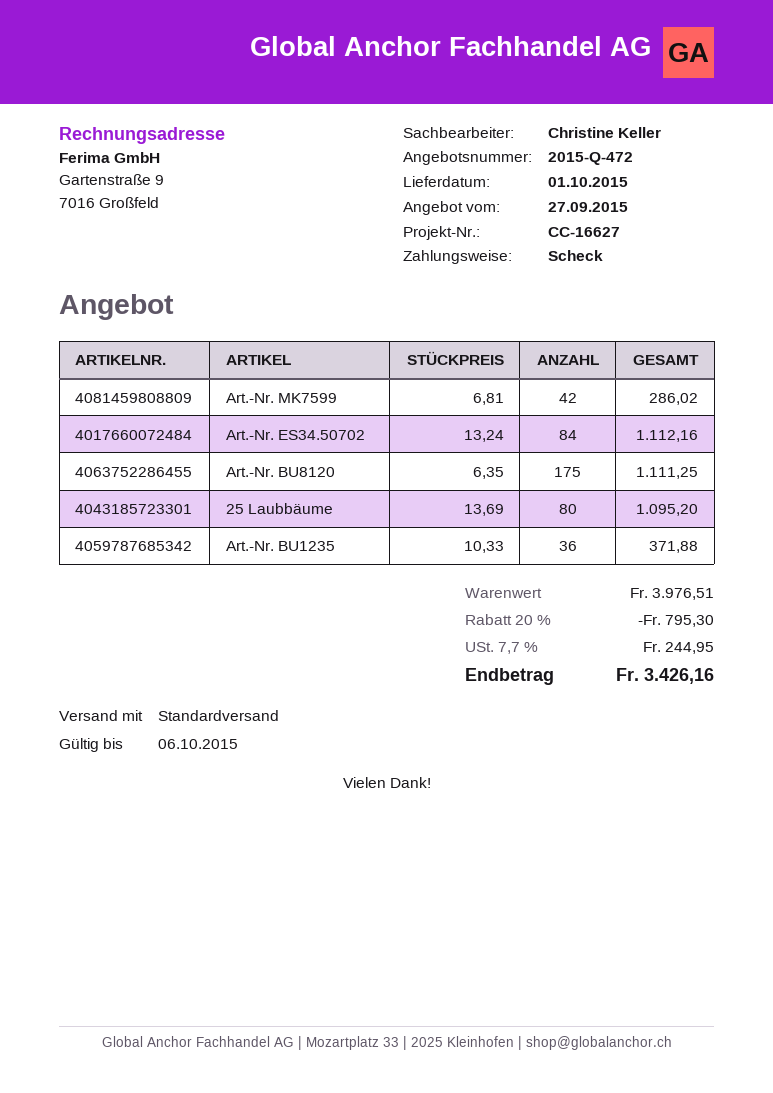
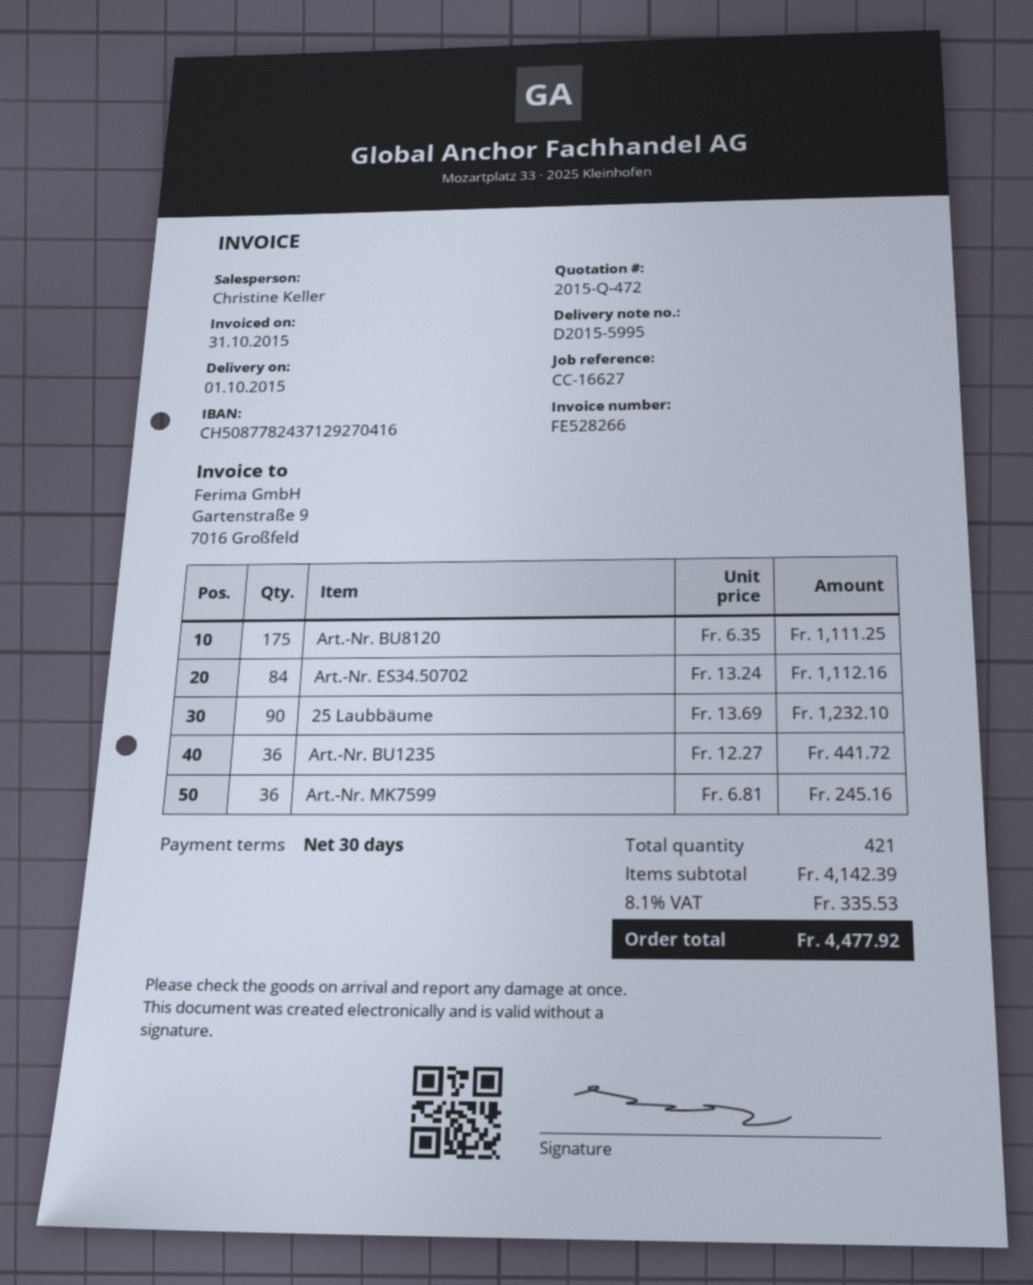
Art.-Nr. MK7599: 42 x 6.81 = 286.02 -> 36 x 6.81 = 245.16
25 Laubbäume: 80 x 13.69 = 1095.20 -> 90 x 13.69 = 1232.10
Art.-Nr. BU1235: 36 x 10.33 = 371.88 -> 36 x 12.27 = 441.72
subtotal: 3976.51 -> 4142.39
discount: 20% = 795.30 -> none
tax: 7.7% = 244.95 -> 8.1% = 335.53
total: 3426.16 -> 4477.92

